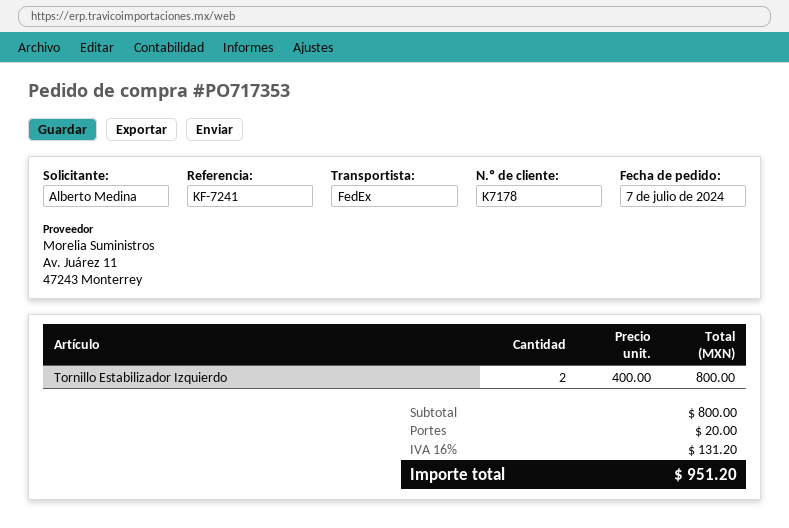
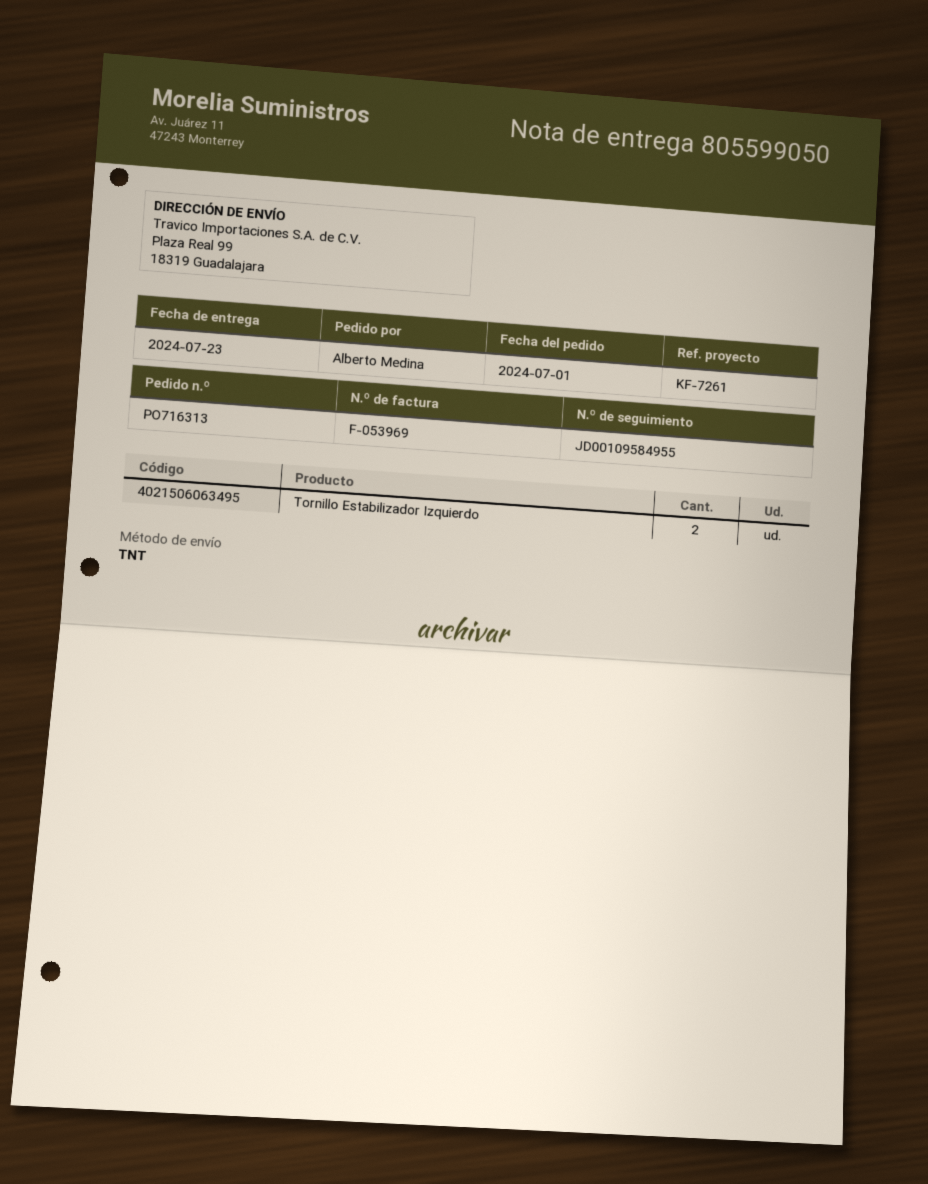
order number: PO717353 -> PO716313
order date: 2024-07-07 -> 2024-07-01
reference: KF-7241 -> KF-7261
shipping method: FedEx -> TNT

